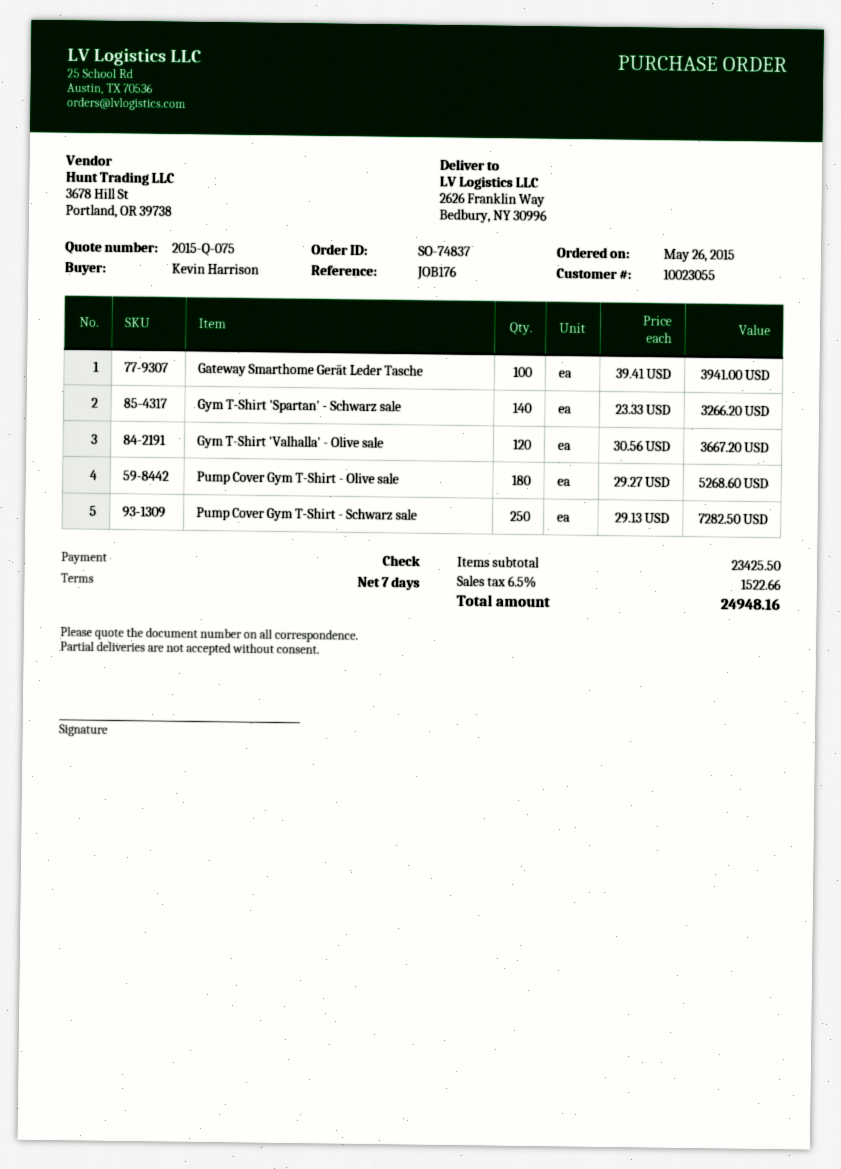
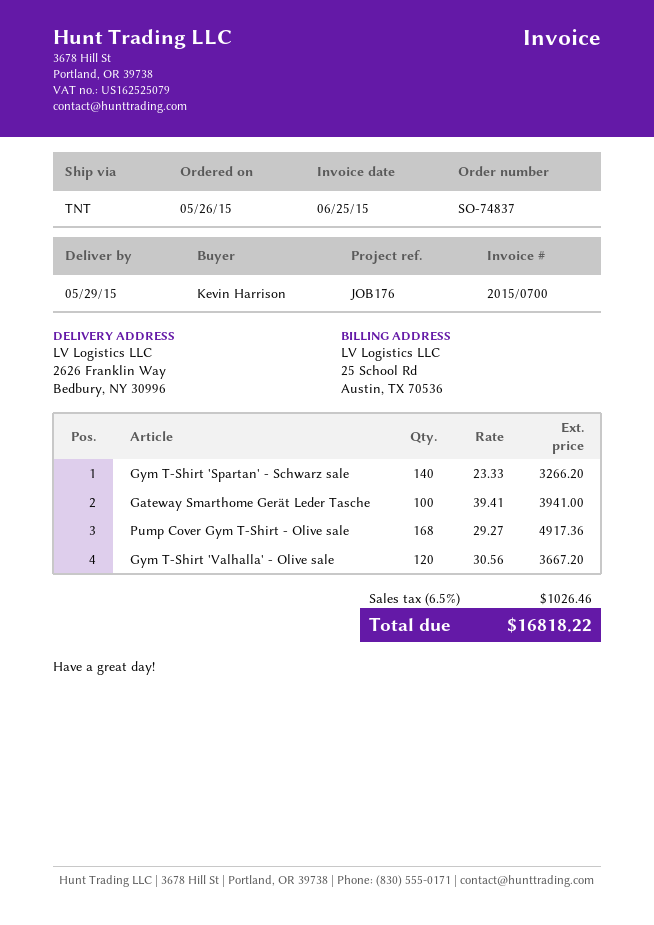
Pump Cover Gym T-Shirt - Olive sale: 180 x 29.27 = 5268.60 -> 168 x 29.27 = 4917.36
Pump Cover Gym T-Shirt - Schwarz sale: 250 x 29.13 = 7282.50 -> none
tax: 6.5% = 1522.66 -> 6.5% = 1026.46
total: 24948.16 -> 16818.22

